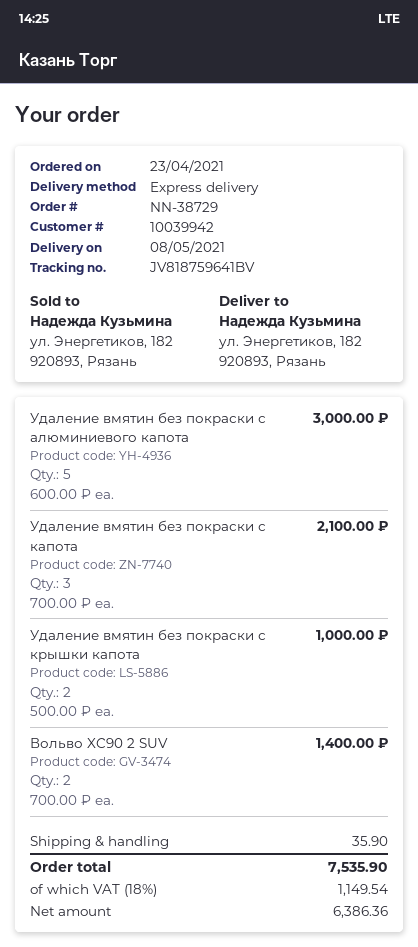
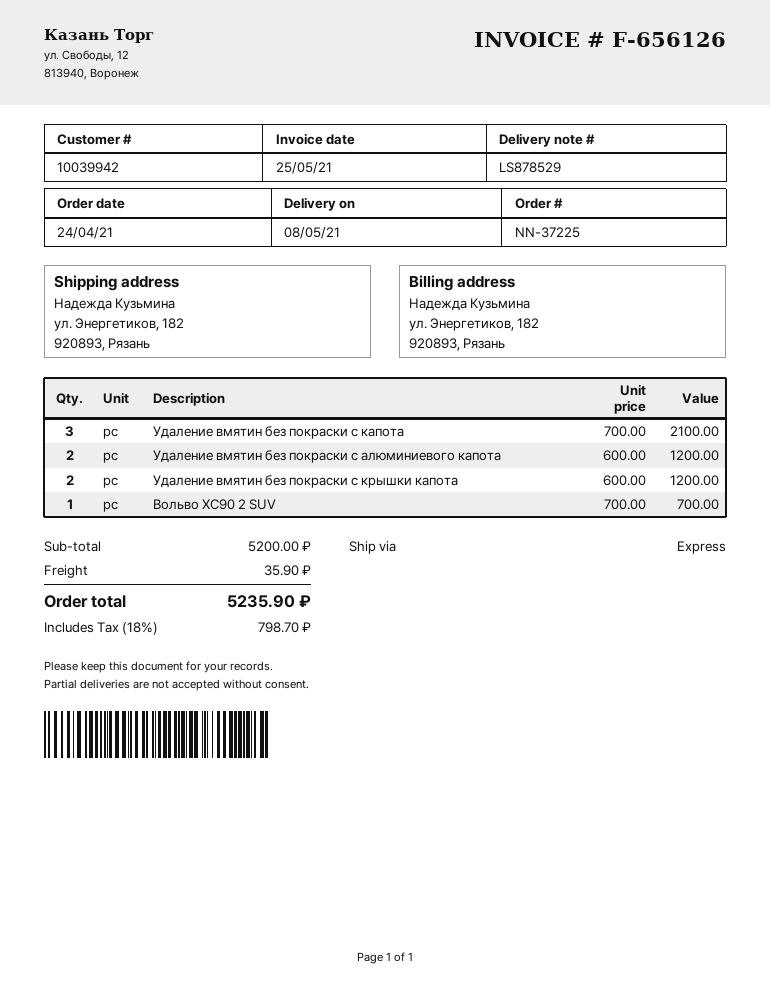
order number: NN-38729 -> NN-37225
order date: 2021-04-23 -> 2021-04-24
Удаление вмятин без покраски с алюминиевого капота: 5 x 600.00 = 3000.00 -> 2 x 600.00 = 1200.00
Удаление вмятин без покраски с крышки капота: 2 x 500.00 = 1000.00 -> 2 x 600.00 = 1200.00
Вольво XC90 2 SUV: 2 x 700.00 = 1400.00 -> 1 x 700.00 = 700.00
tax: 18% = 1149.54 -> 18% = 798.70
total: 7535.90 -> 5235.90

